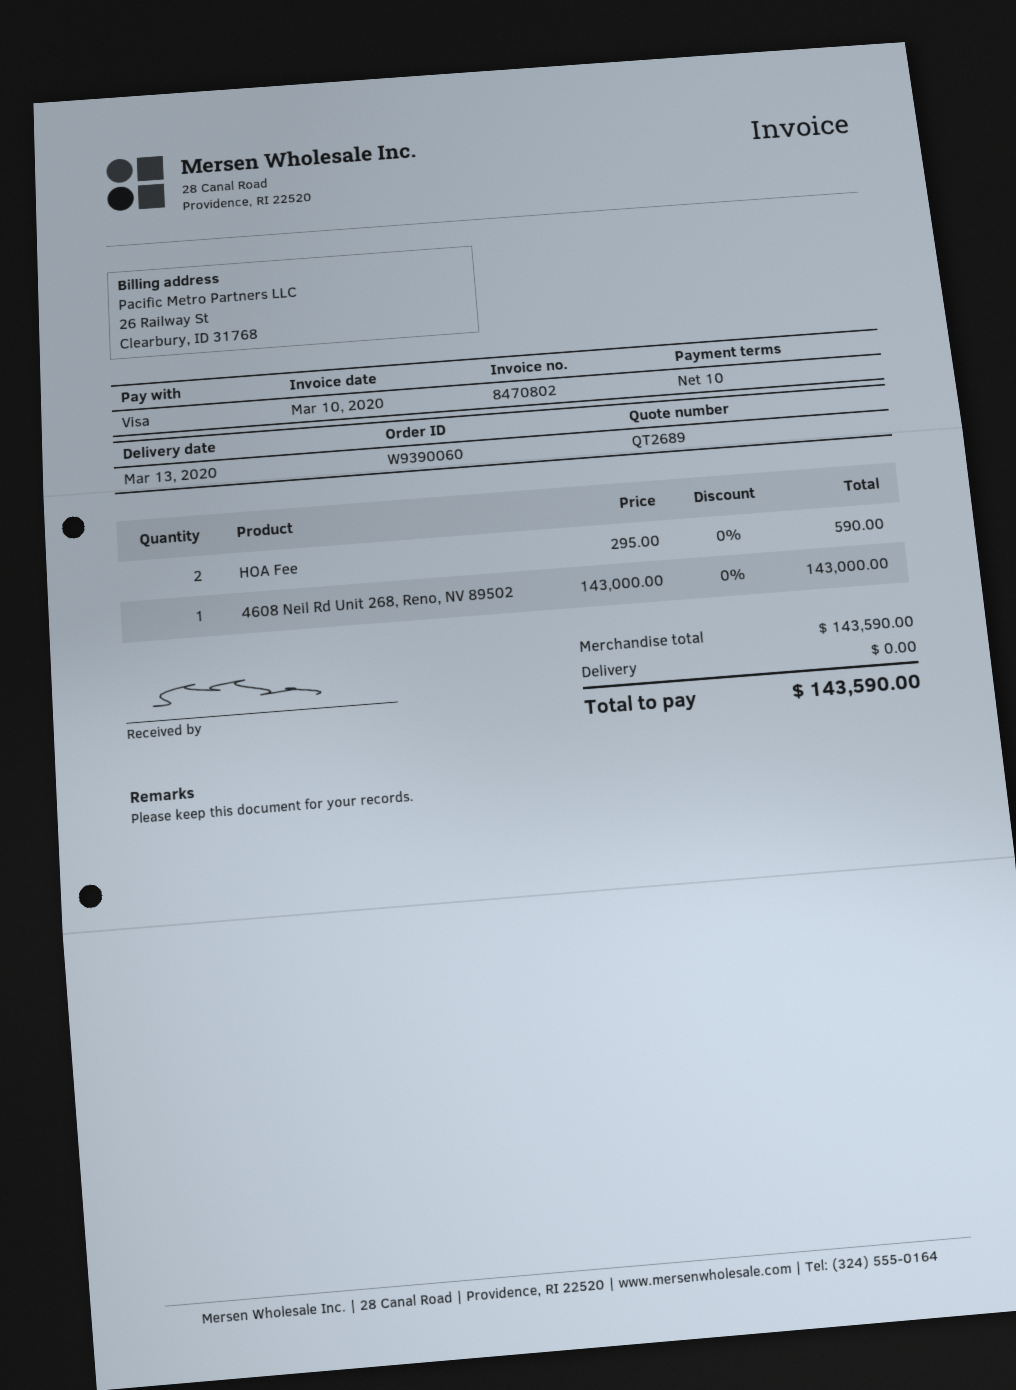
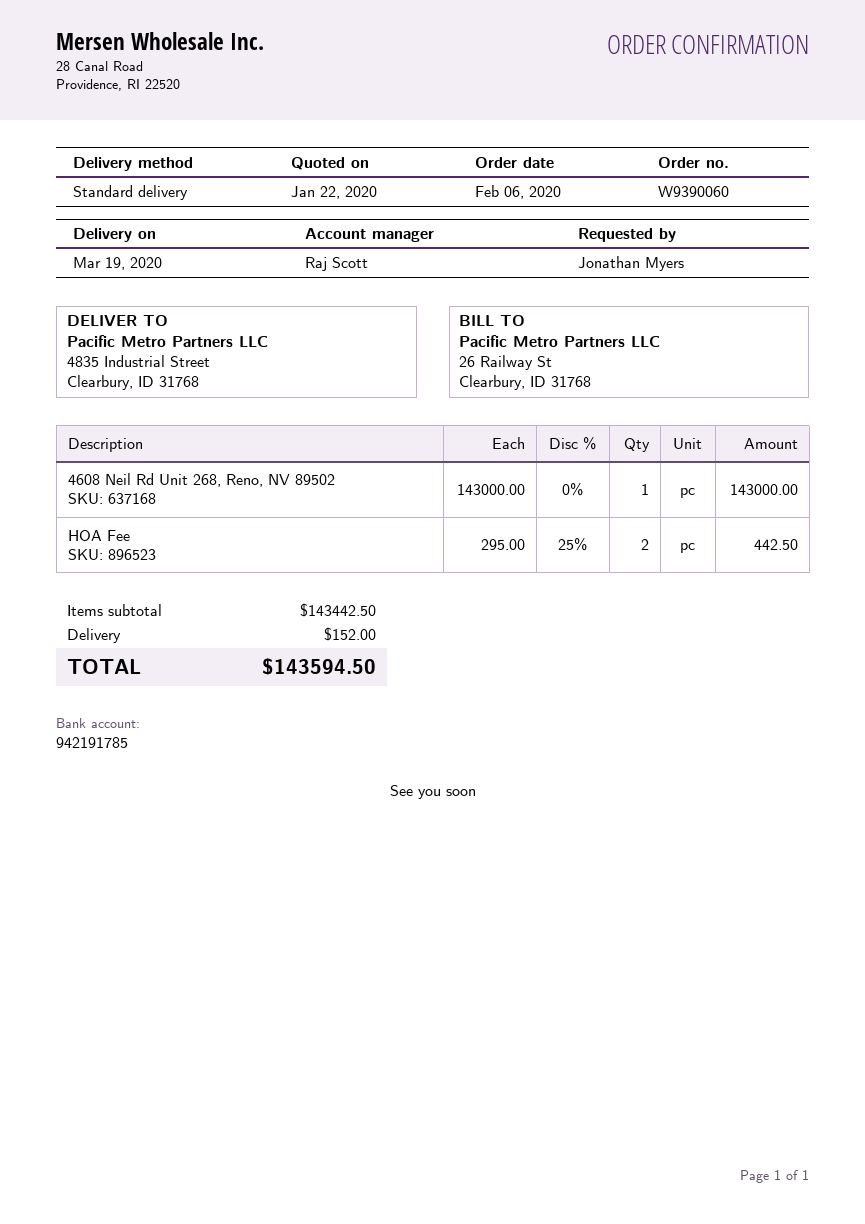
delivery date: 2020-03-13 -> 2020-03-19
HOA Fee: 2 x 295.00 = 590.00 -> 2 x 295.00 - 25% = 442.50
subtotal: 143590.00 -> 143442.50
shipping: 0.00 -> 152.00
total: 143590.00 -> 143594.50

